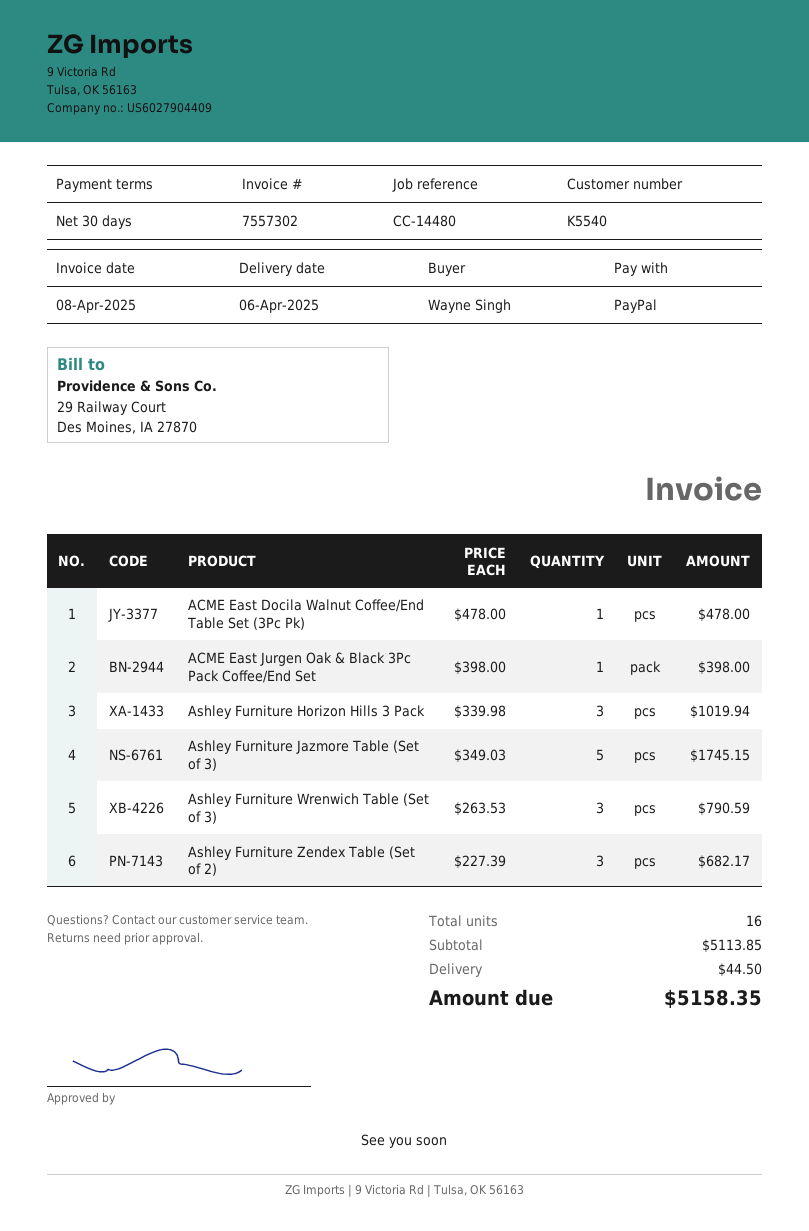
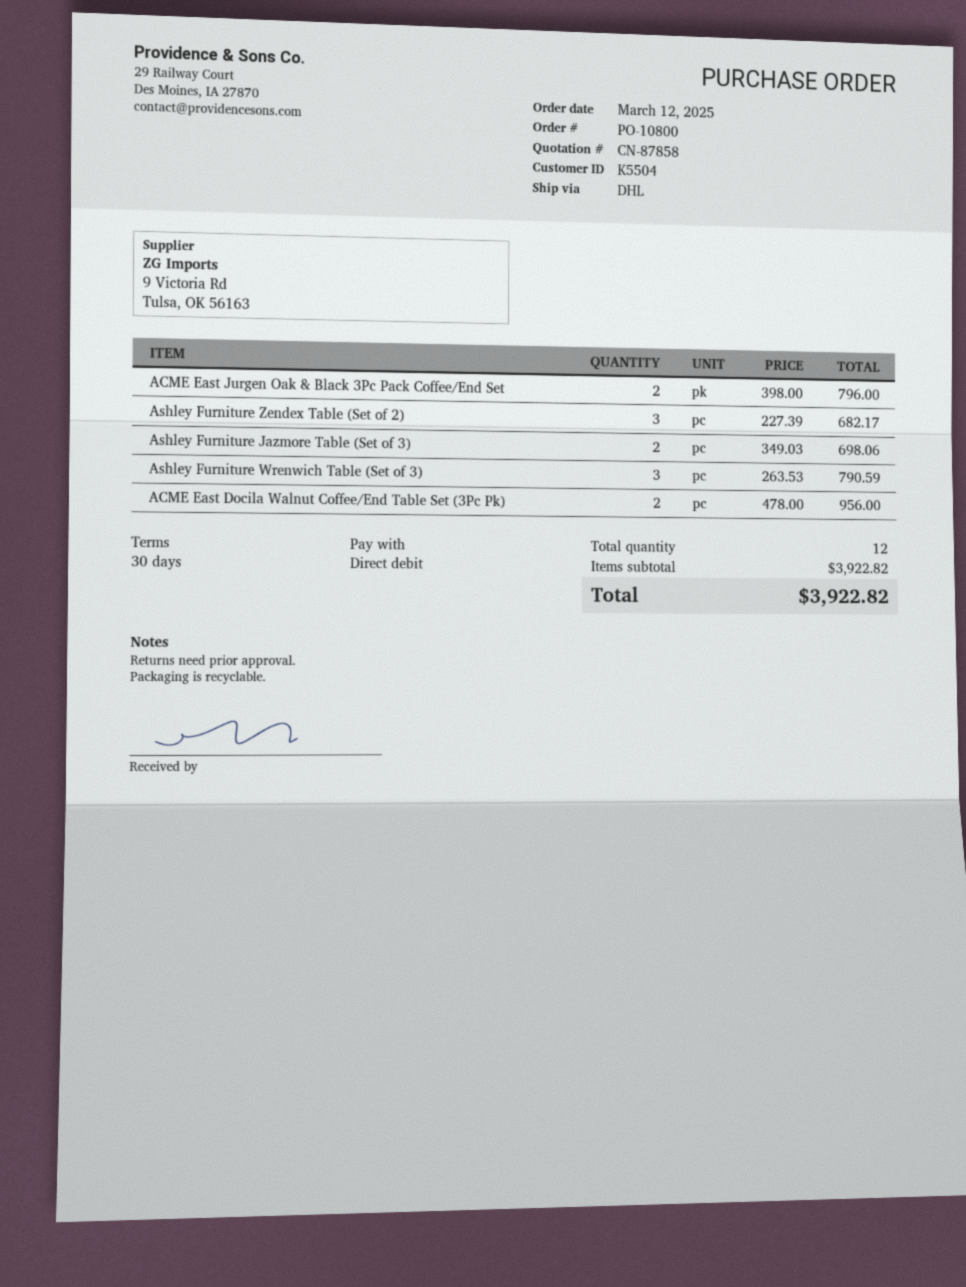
customer number: K5540 -> K5504
payment method: PayPal -> direct debit
ACME East Docila Walnut Coffee/End Table Set (3Pc Pk): 1 x 478.00 = 478.00 -> 2 x 478.00 = 956.00
ACME East Jurgen Oak & Black 3Pc Pack Coffee/End Set: 1 x 398.00 = 398.00 -> 2 x 398.00 = 796.00
Ashley Furniture Horizon Hills 3 Pack: 3 x 339.98 = 1019.94 -> none
Ashley Furniture Jazmore Table (Set of 3): 5 x 349.03 = 1745.15 -> 2 x 349.03 = 698.06
total quantity: 16 -> 12
subtotal: 5113.85 -> 3922.82
shipping: 44.50 -> none
total: 5158.35 -> 3922.82

